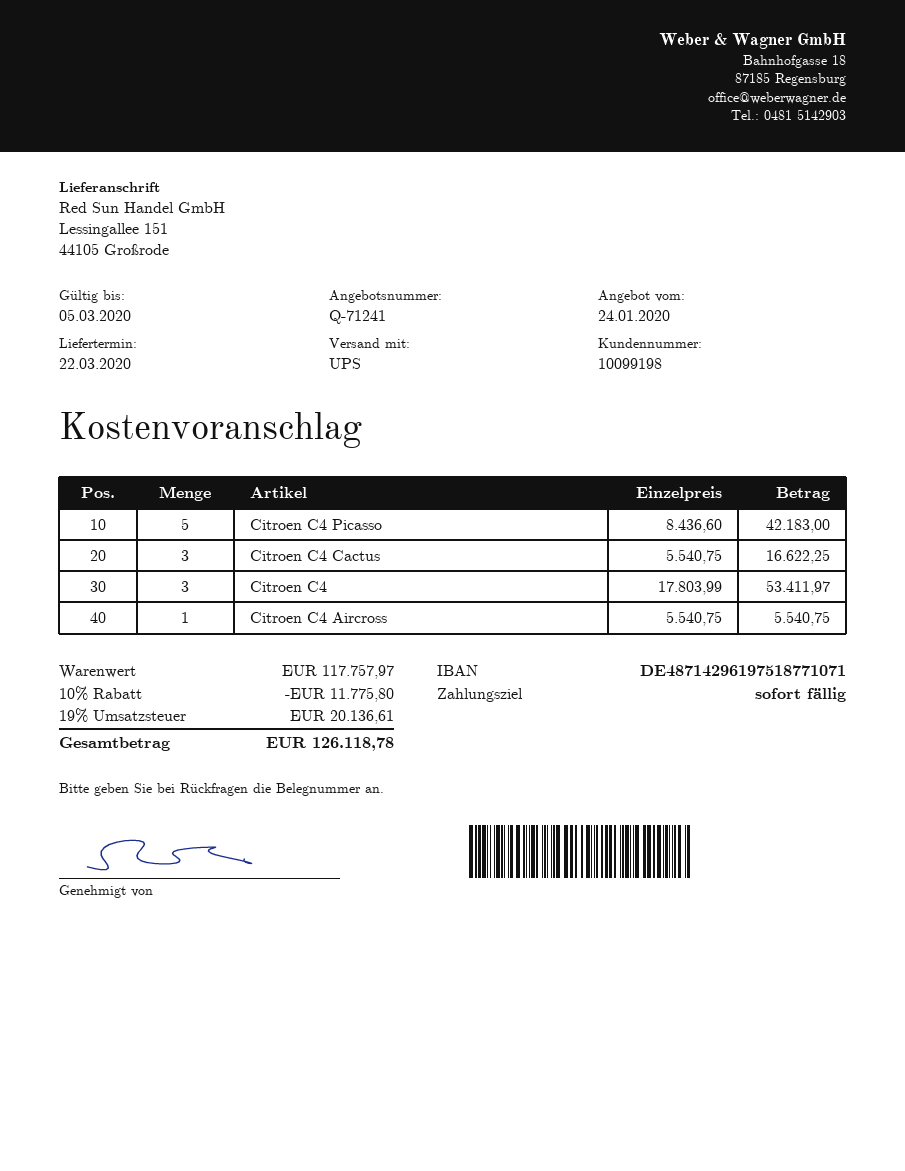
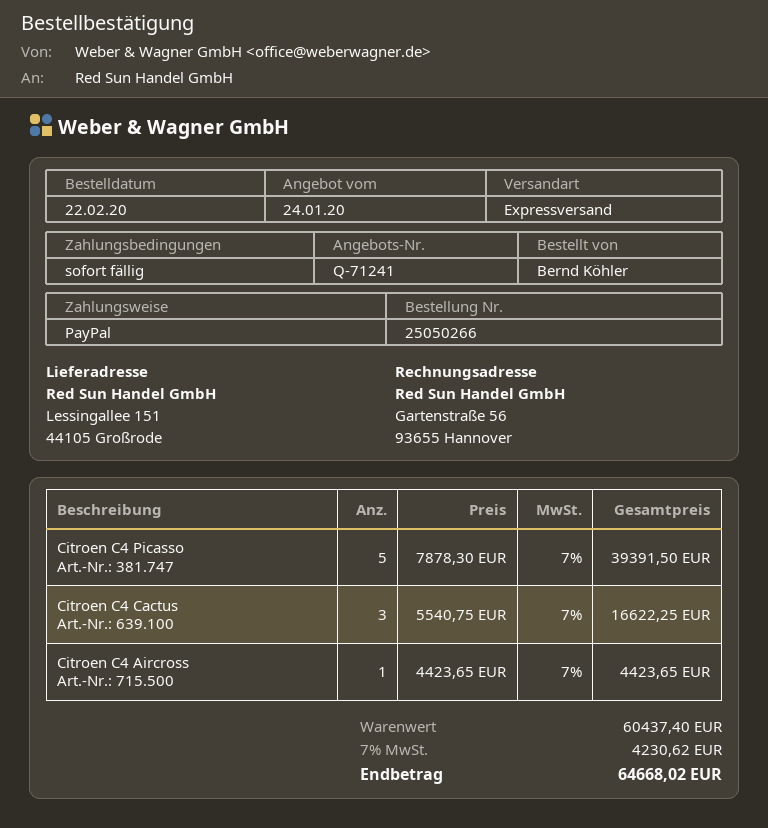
shipping method: UPS -> express
Citroen C4 Picasso: 5 x 8436.60 = 42183.00 -> 5 x 7878.30 = 39391.50
Citroen C4: 3 x 17803.99 = 53411.97 -> none
Citroen C4 Aircross: 1 x 5540.75 = 5540.75 -> 1 x 4423.65 = 4423.65
subtotal: 117757.97 -> 60437.40
discount: 10% = 11775.80 -> none
tax: 19% = 20136.61 -> 7% = 4230.62
total: 126118.78 -> 64668.02

